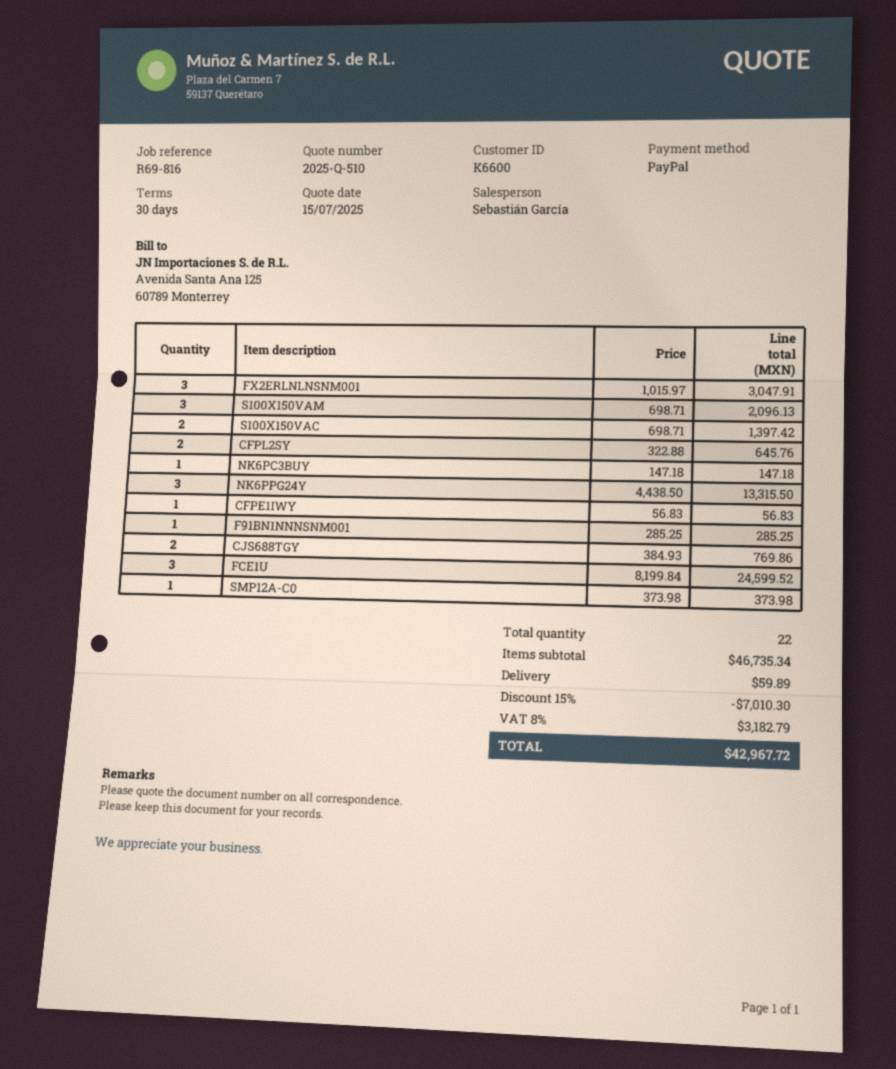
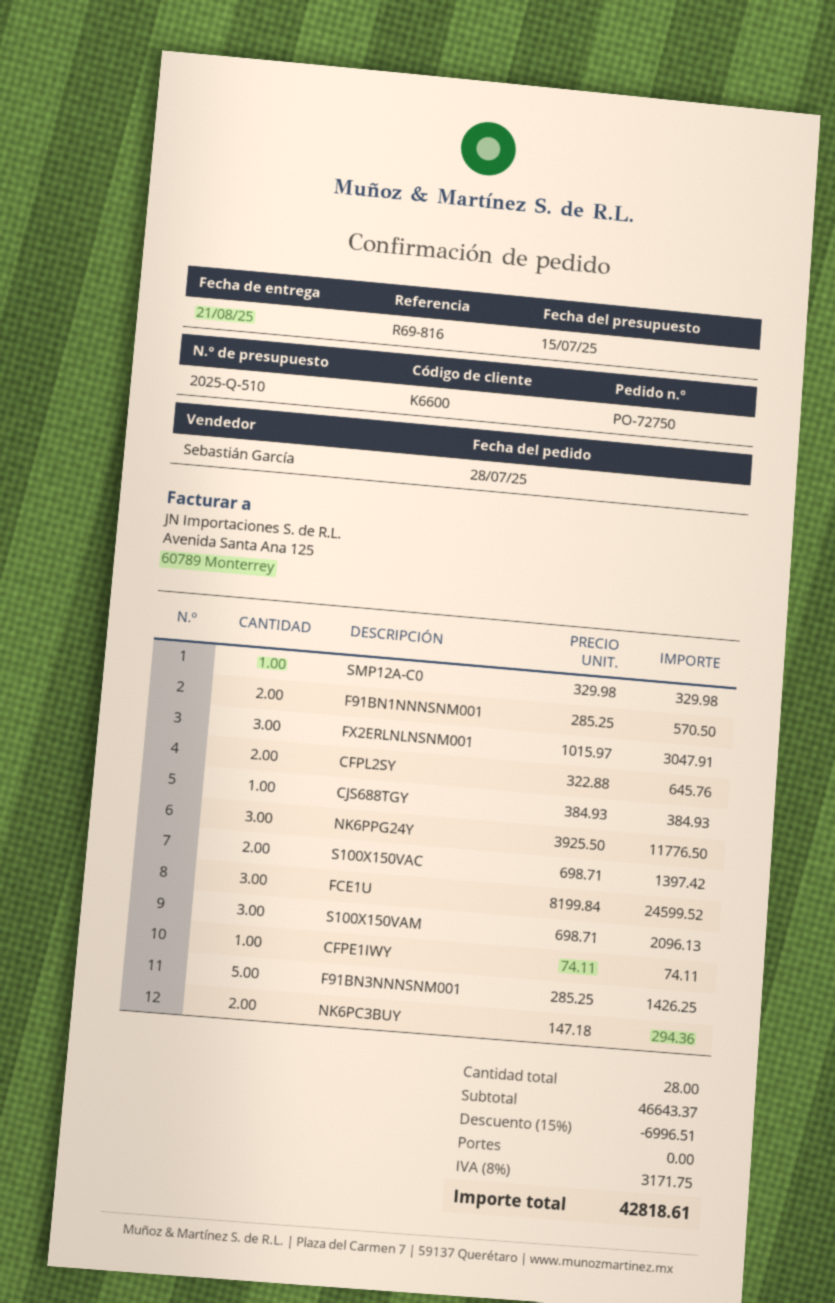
NK6PC3BUY: 1 x 147.18 = 147.18 -> 2 x 147.18 = 294.36
NK6PPG24Y: 3 x 4438.50 = 13315.50 -> 3 x 3925.50 = 11776.50
CFPE1IWY: 1 x 56.83 = 56.83 -> 1 x 74.11 = 74.11
F91BN1NNNSNM001: 1 x 285.25 = 285.25 -> 2 x 285.25 = 570.50
CJS688TGY: 2 x 384.93 = 769.86 -> 1 x 384.93 = 384.93
SMP12A-C0: 1 x 373.98 = 373.98 -> 1 x 329.98 = 329.98
F91BN3NNNSNM001: none -> 5 x 285.25 = 1426.25
total quantity: 22 -> 28
subtotal: 46735.34 -> 46643.37
discount: 15% = 7010.30 -> 15% = 6996.51
shipping: 59.89 -> 0.00
tax: 8% = 3182.79 -> 8% = 3171.75
total: 42967.72 -> 42818.61

